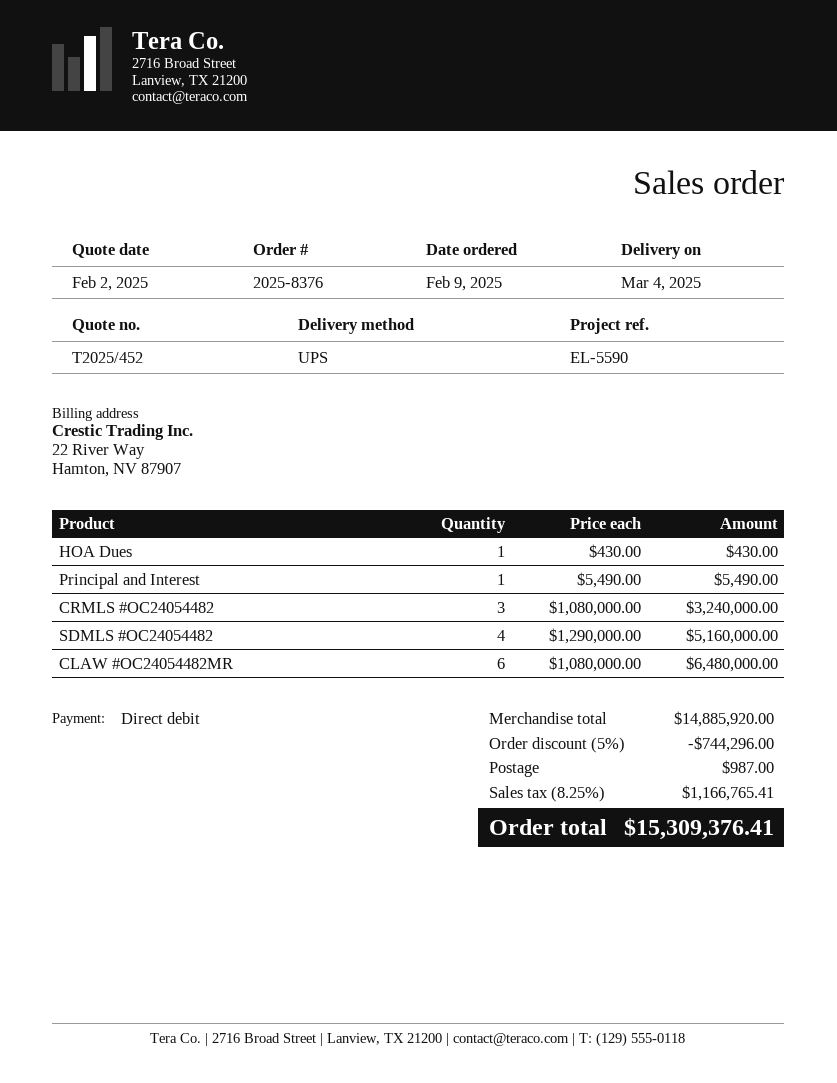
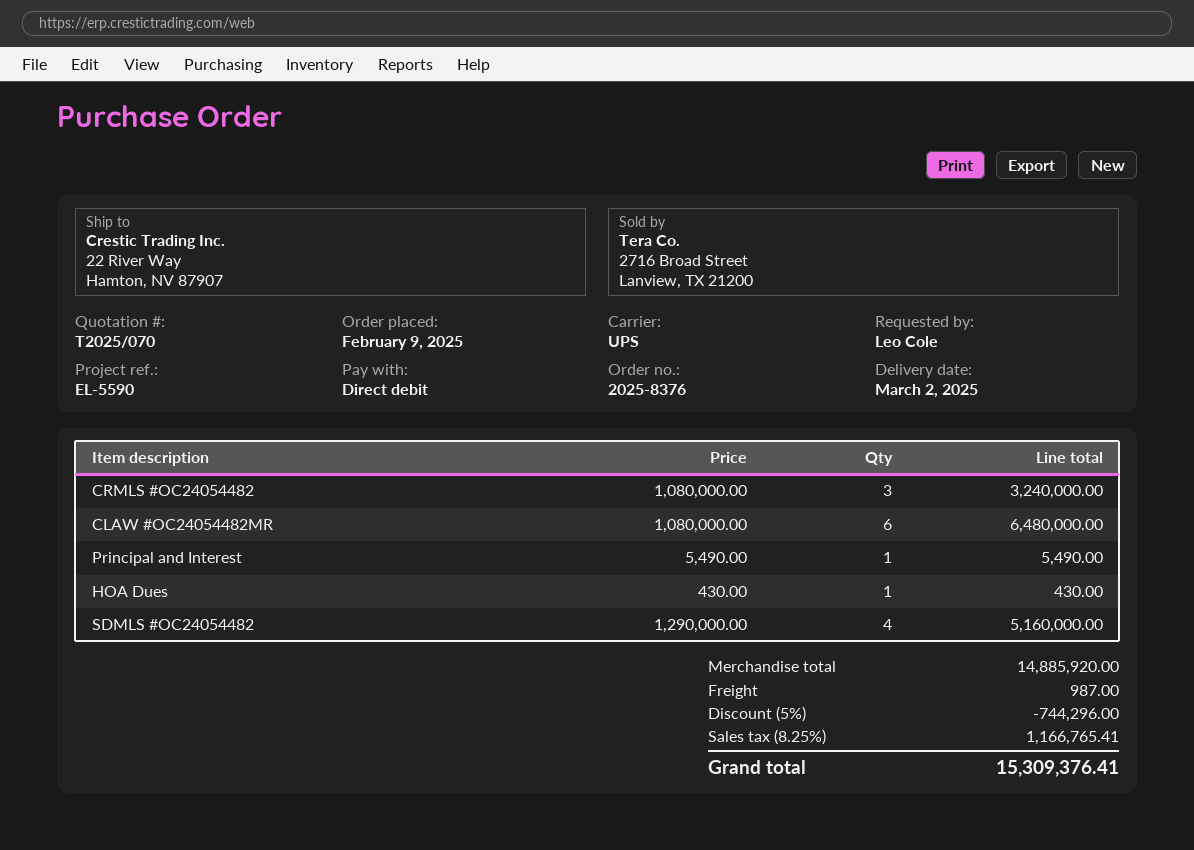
quote number: T2025/452 -> T2025/070
delivery date: 2025-03-04 -> 2025-03-02

